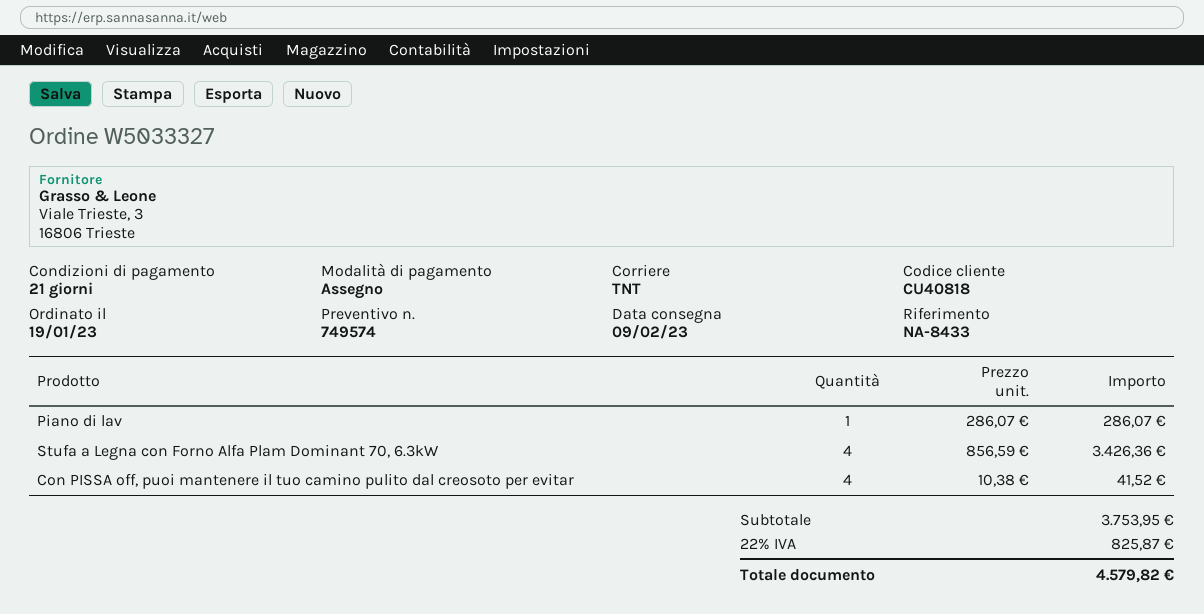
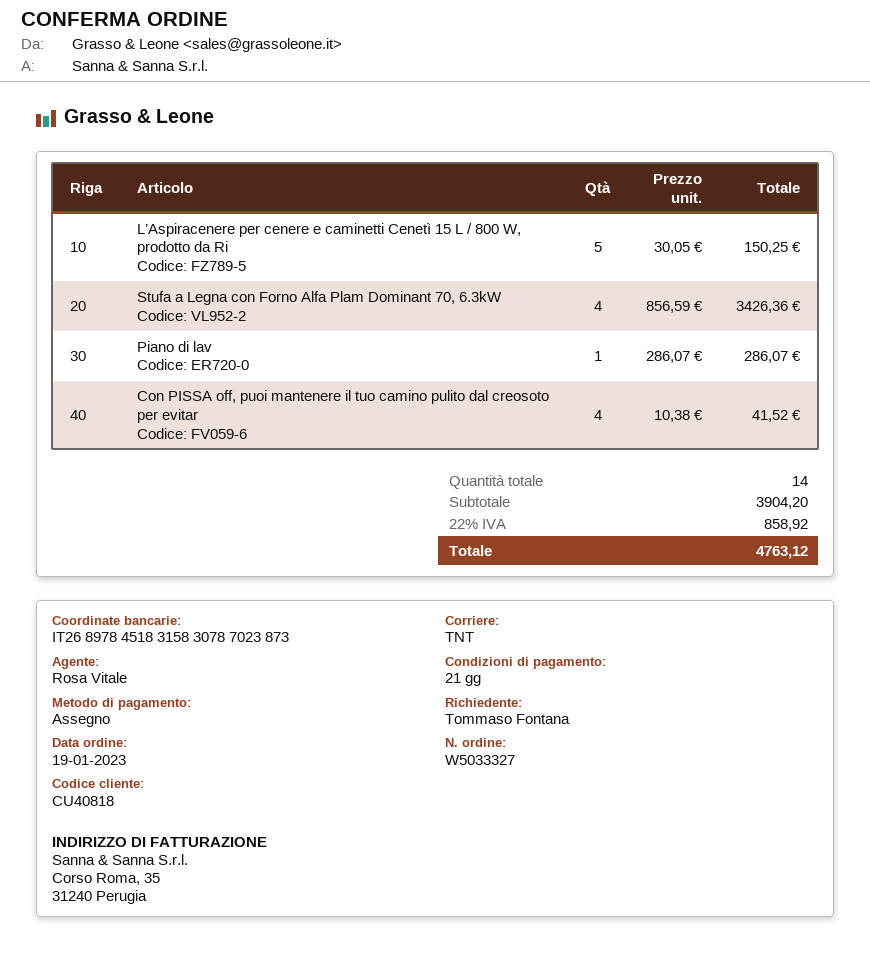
L’Aspiracenere per cenere e caminetti Cenetì 15 L / 800 W, prodotto da Ri: none -> 5 x 30.05 = 150.25
subtotal: 3753.95 -> 3904.20
tax: 22% = 825.87 -> 22% = 858.92
total: 4579.82 -> 4763.12

